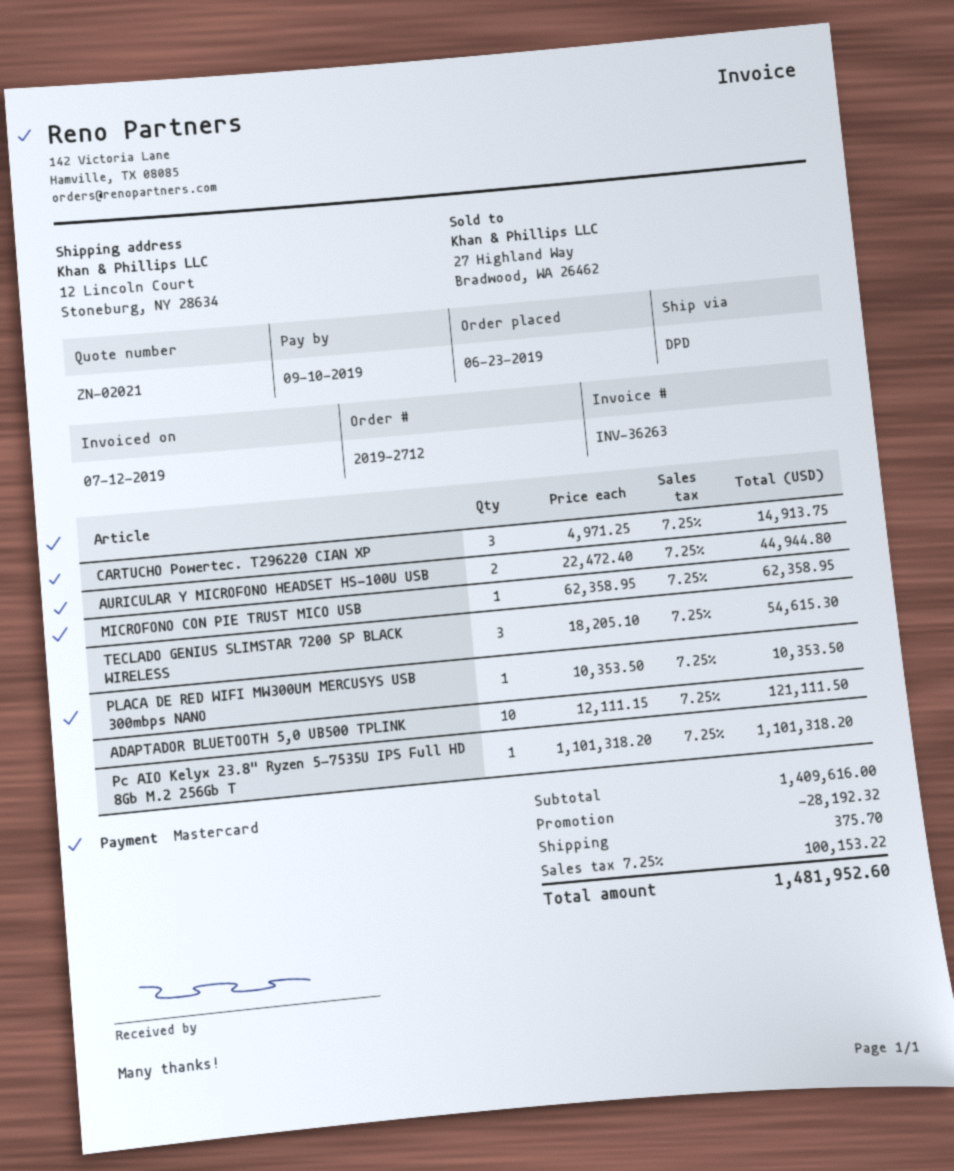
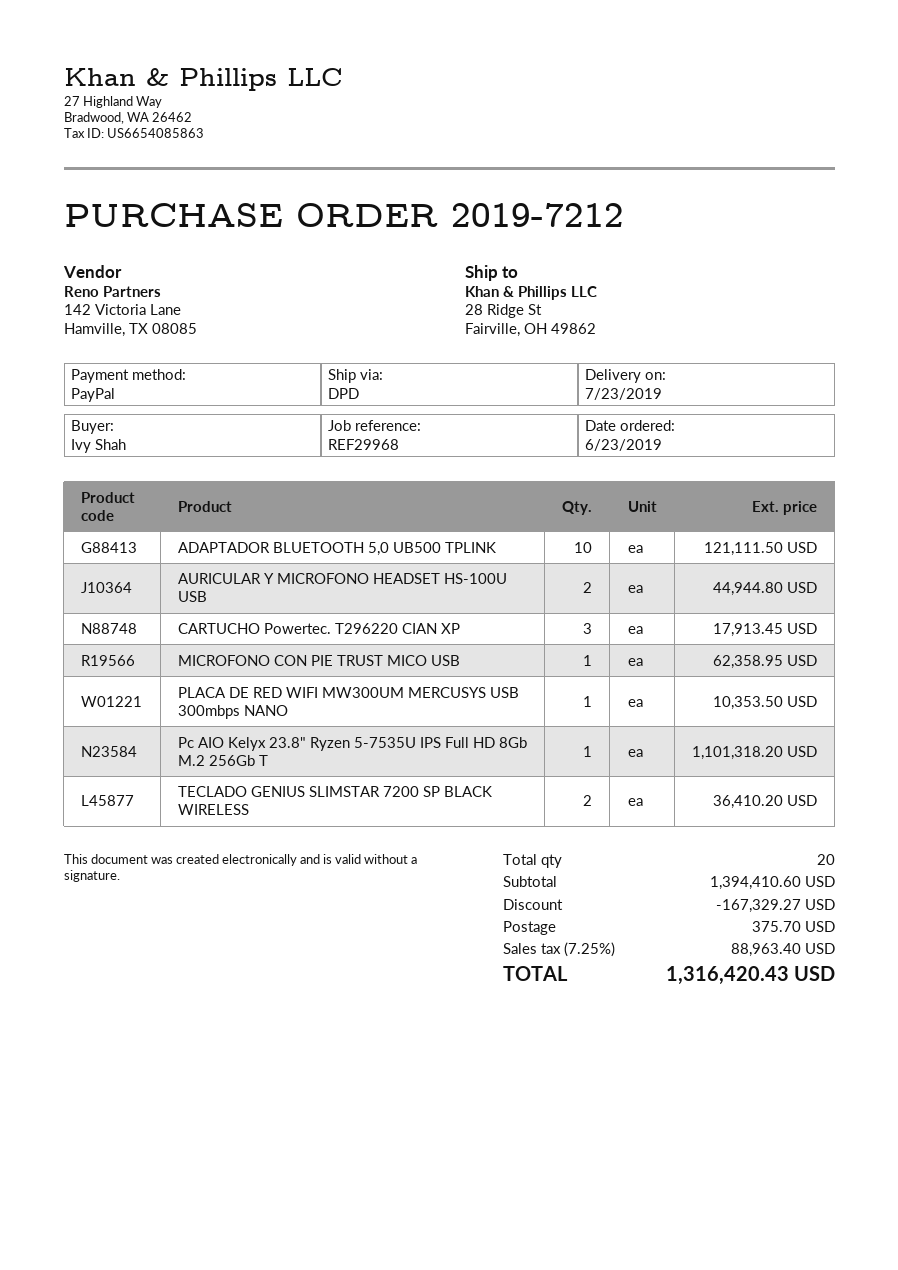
order number: 2019-2712 -> 2019-7212
payment method: Mastercard -> PayPal
ship to: 12 Lincoln Court, Stoneburg, NY 28634 -> 28 Ridge St, Fairville, OH 49862
CARTUCHO Powertec. T296220 CIAN XP: 3 for 14913.75 -> 3 for 17913.45
TECLADO GENIUS SLIMSTAR 7200 SP BLACK WIRELESS: 3 for 54615.30 -> 2 for 36410.20
subtotal: 1409616.00 -> 1394410.60
discount: 28192.32 -> 167329.27
tax: 7.25% = 100153.22 -> 7.25% = 88963.40
total: 1481952.60 -> 1316420.43

